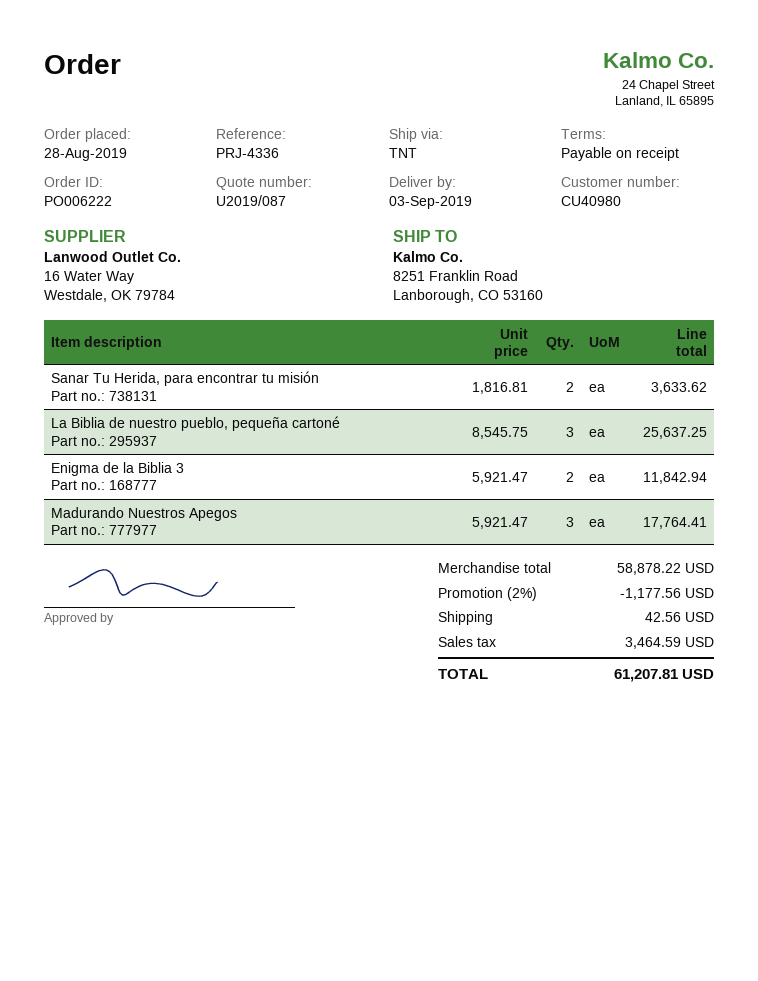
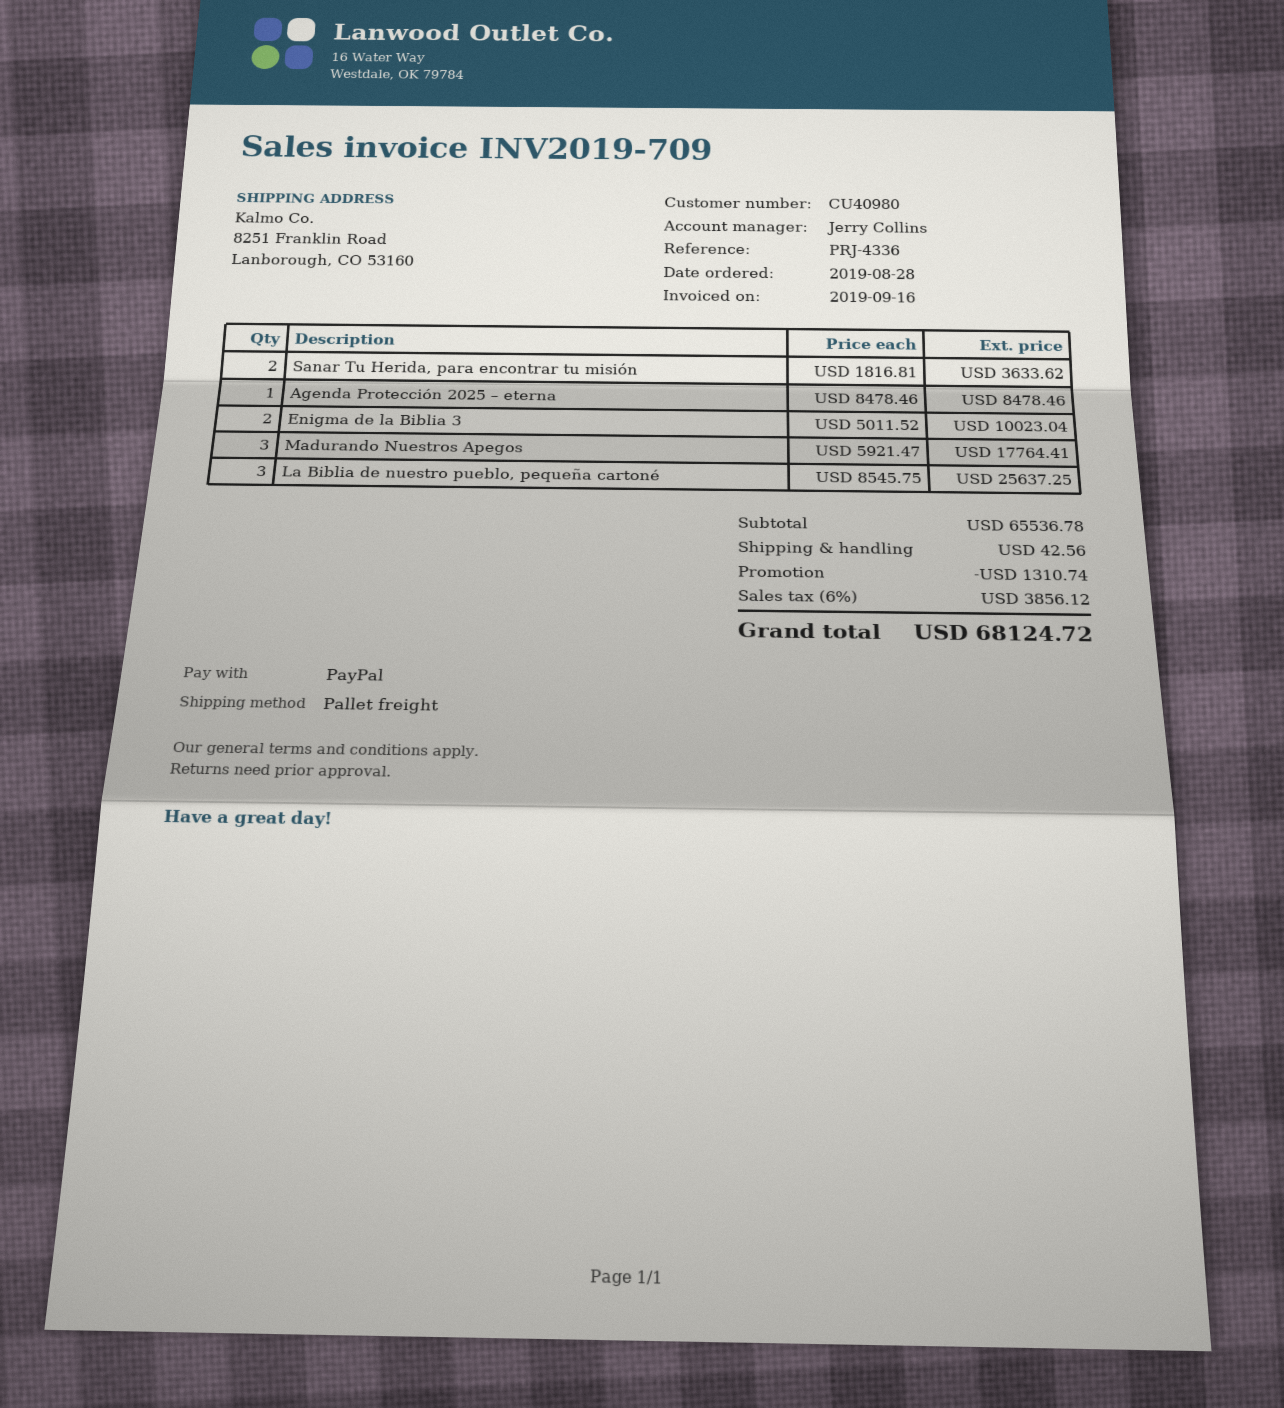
shipping method: TNT -> pallet freight
Enigma de la Biblia 3: 2 x 5921.47 = 11842.94 -> 2 x 5011.52 = 10023.04
Agenda Protección 2025 – eterna: none -> 1 x 8478.46 = 8478.46
subtotal: 58878.22 -> 65536.78
discount: 1177.56 -> 1310.74
tax: 3464.59 -> 3856.12
total: 61207.81 -> 68124.72

